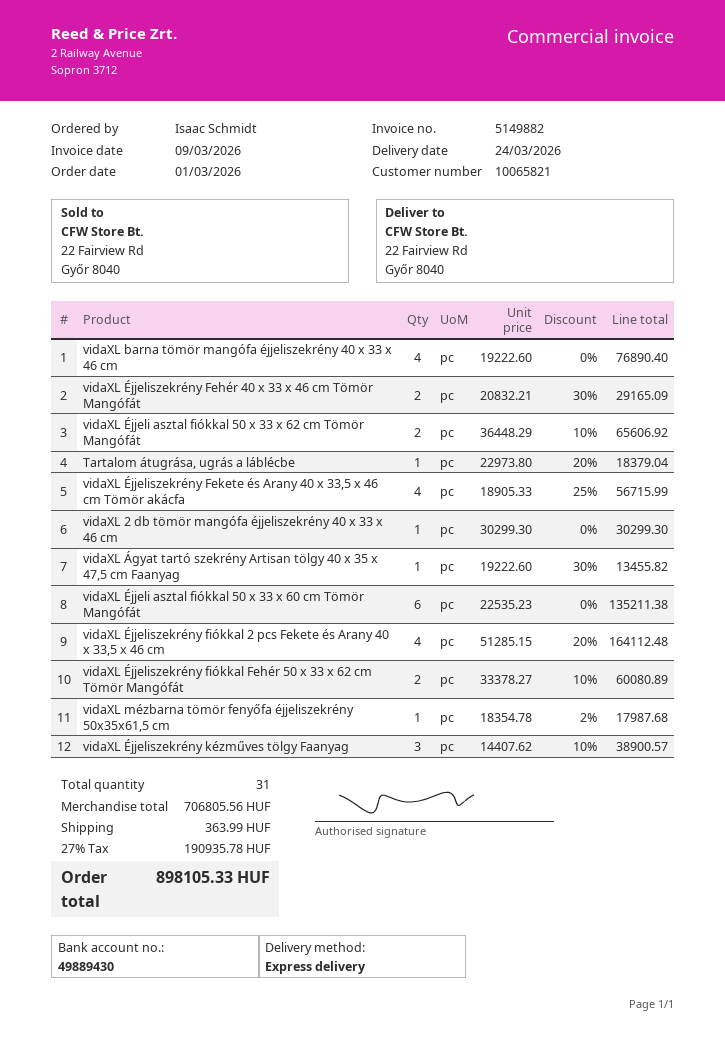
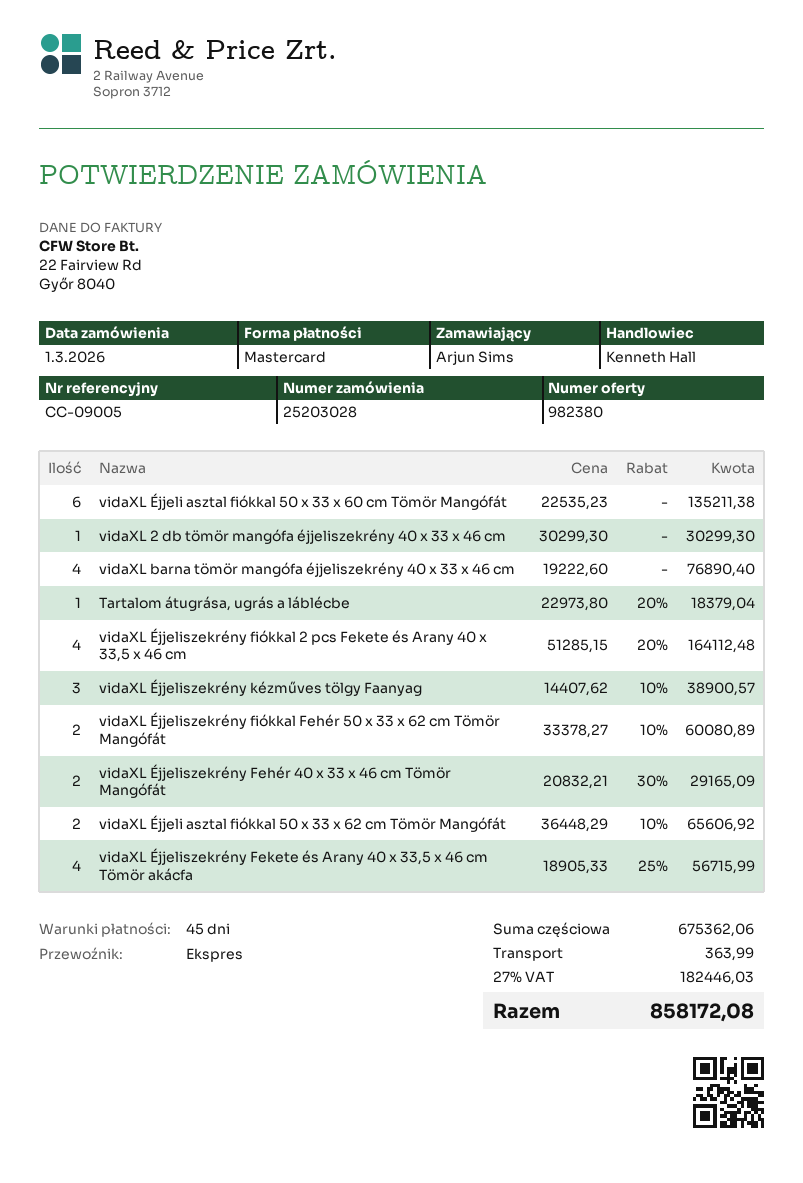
ordered by: Isaac Schmidt -> Arjun Sims
vidaXL Ágyat tartó szekrény Artisan tölgy 40 x 35 x 47,5 cm Faanyag: 1 x 19222.60 - 30% = 13455.82 -> none
vidaXL mézbarna tömör fenyőfa éjjeliszekrény 50x35x61,5 cm: 1 x 18354.78 - 2% = 17987.68 -> none
subtotal: 706805.56 -> 675362.06
tax: 27% = 190935.78 -> 27% = 182446.03
total: 898105.33 -> 858172.08

